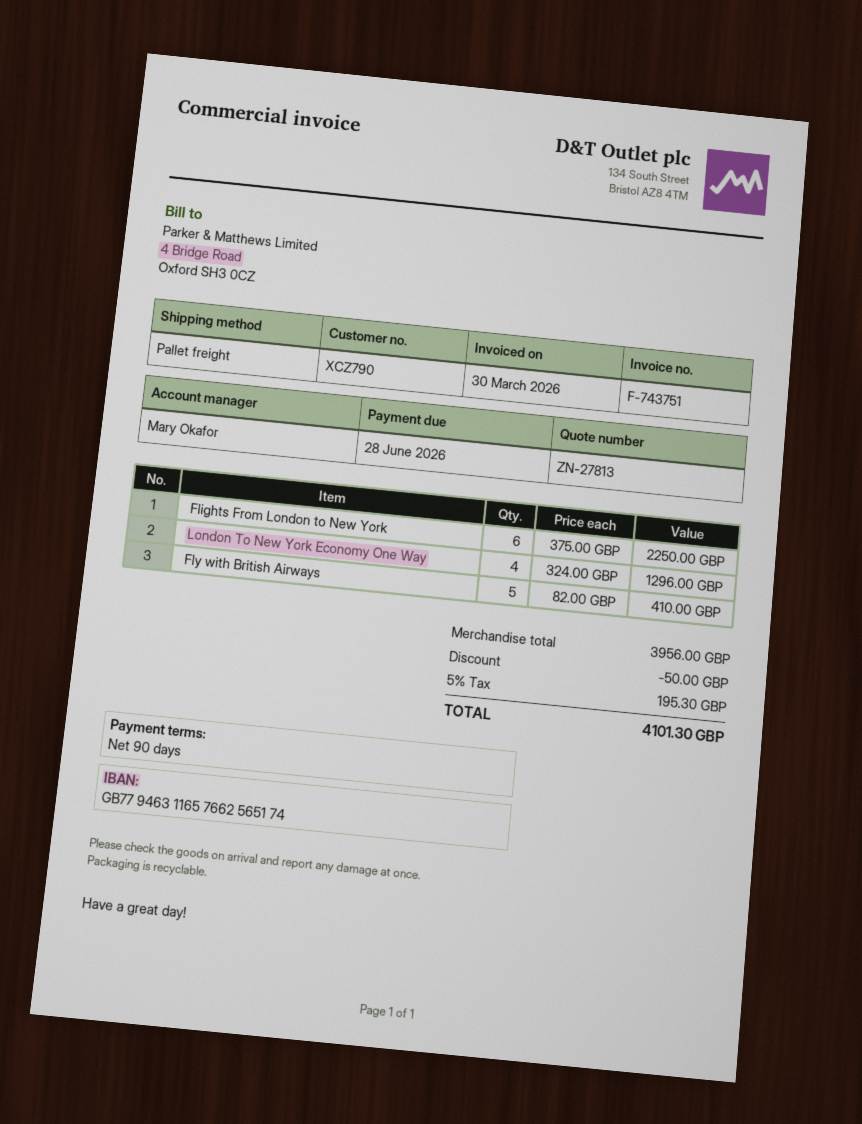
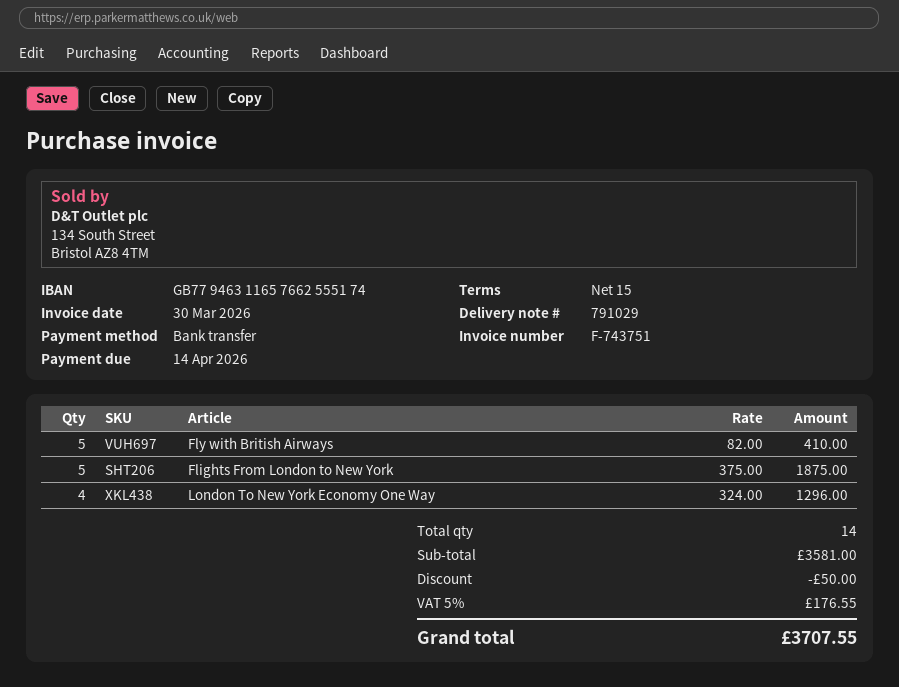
payment terms: 90 days -> 15 days
due date: 2026-06-28 -> 2026-04-14
bank account: GB77946311657662565174 -> GB77946311657662555174
Flights From London to New York: 6 x 375.00 = 2250.00 -> 5 x 375.00 = 1875.00
subtotal: 3956.00 -> 3581.00
tax: 5% = 195.30 -> 5% = 176.55
total: 4101.30 -> 3707.55

